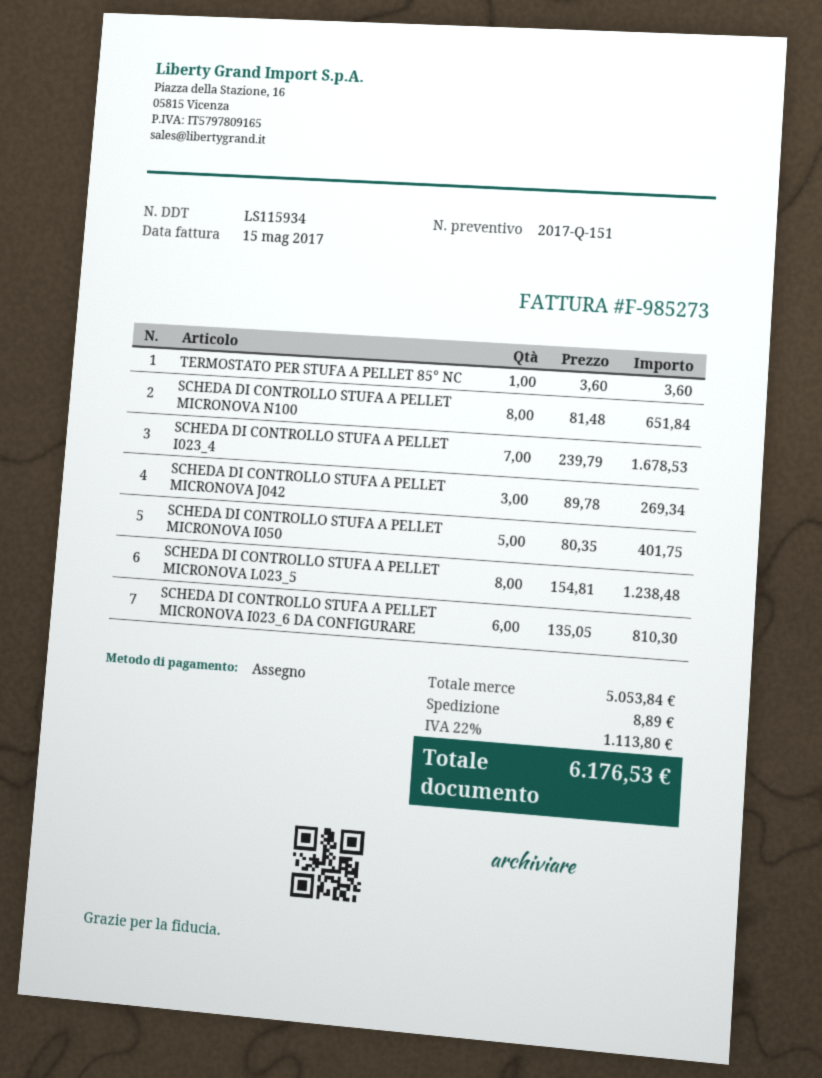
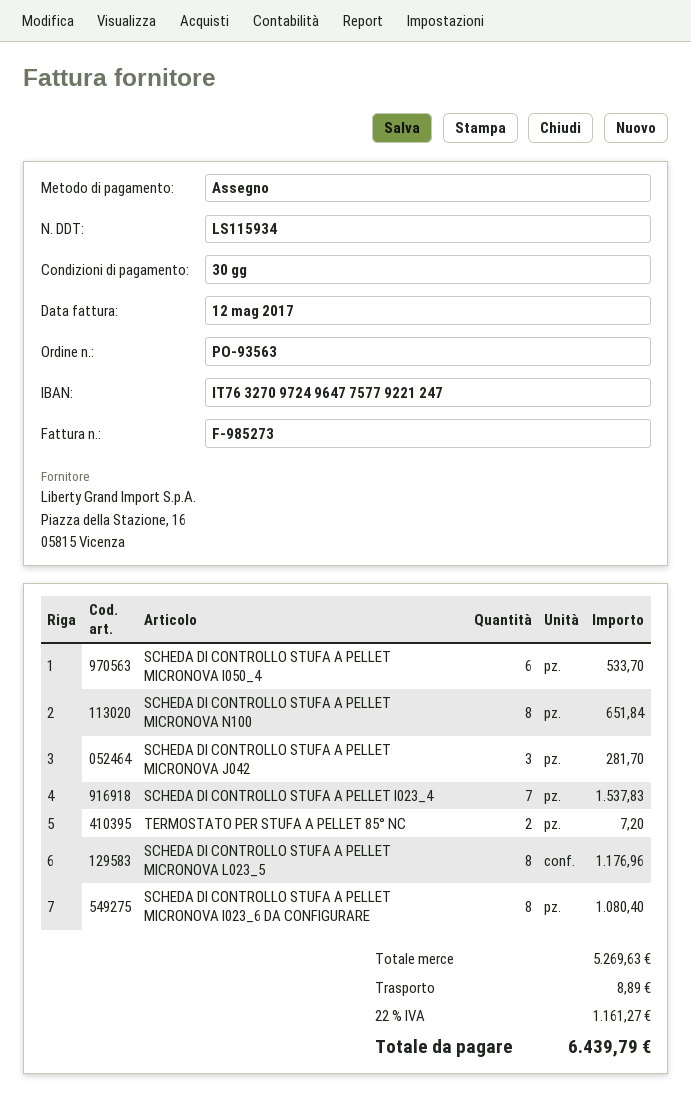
invoice date: 2017-05-15 -> 2017-05-12
TERMOSTATO PER STUFA A PELLET 85° NC: 1 for 3.60 -> 2 for 7.20
SCHEDA DI CONTROLLO STUFA A PELLET I023_4: 7 for 1678.53 -> 7 for 1537.83
SCHEDA DI CONTROLLO STUFA A PELLET MICRONOVA J042: 3 for 269.34 -> 3 for 281.70
SCHEDA DI CONTROLLO STUFA A PELLET MICRONOVA I050: 5 for 401.75 -> none
SCHEDA DI CONTROLLO STUFA A PELLET MICRONOVA L023_5: 8 for 1238.48 -> 8 for 1176.96
SCHEDA DI CONTROLLO STUFA A PELLET MICRONOVA I023_6 DA CONFIGURARE: 6 for 810.30 -> 8 for 1080.40
SCHEDA DI CONTROLLO STUFA A PELLET MICRONOVA I050_4: none -> 6 for 533.70
subtotal: 5053.84 -> 5269.63
tax: 22% = 1113.80 -> 22% = 1161.27
total: 6176.53 -> 6439.79

